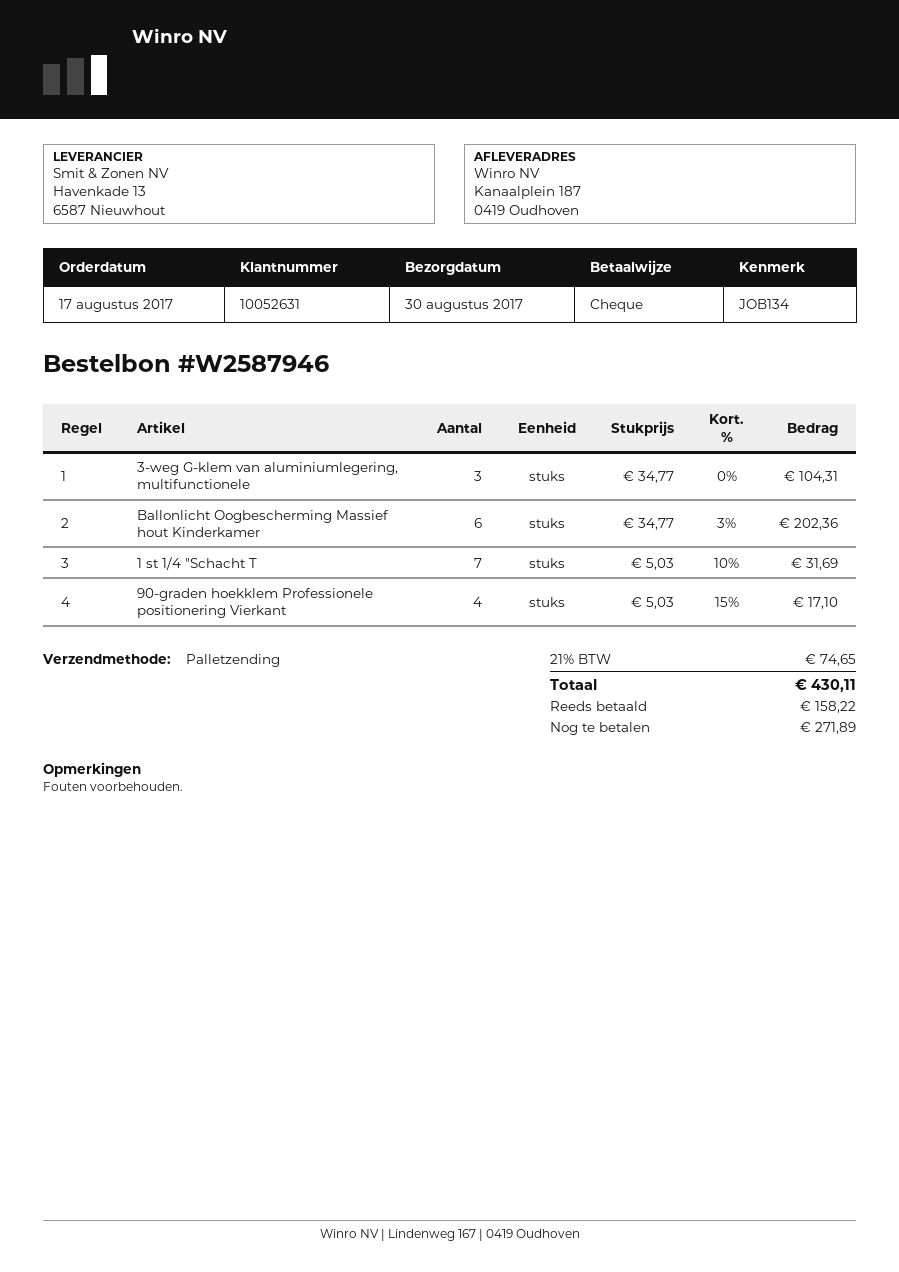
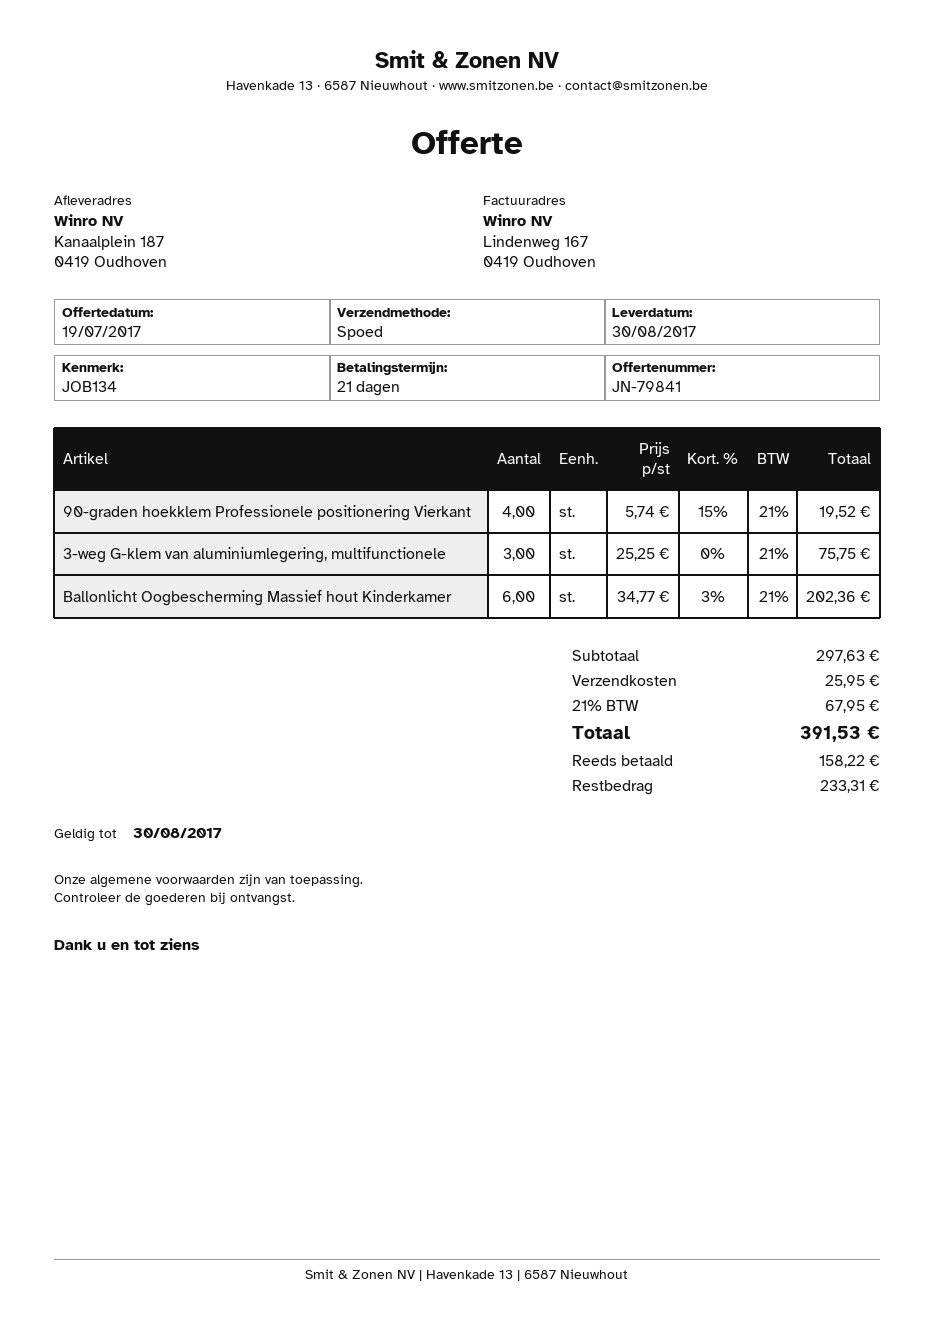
shipping method: pallet freight -> express
3-weg G-klem van aluminiumlegering, multifunctionele: 3 x 34.77 = 104.31 -> 3 x 25.25 = 75.75
1 st 1/4 "Schacht T: 7 x 5.03 - 10% = 31.69 -> none
90-graden hoekklem Professionele positionering Vierkant: 4 x 5.03 - 15% = 17.10 -> 4 x 5.74 - 15% = 19.52
shipping: none -> 25.95
tax: 21% = 74.65 -> 21% = 67.95
total: 430.11 -> 391.53
balance: 271.89 -> 233.31

